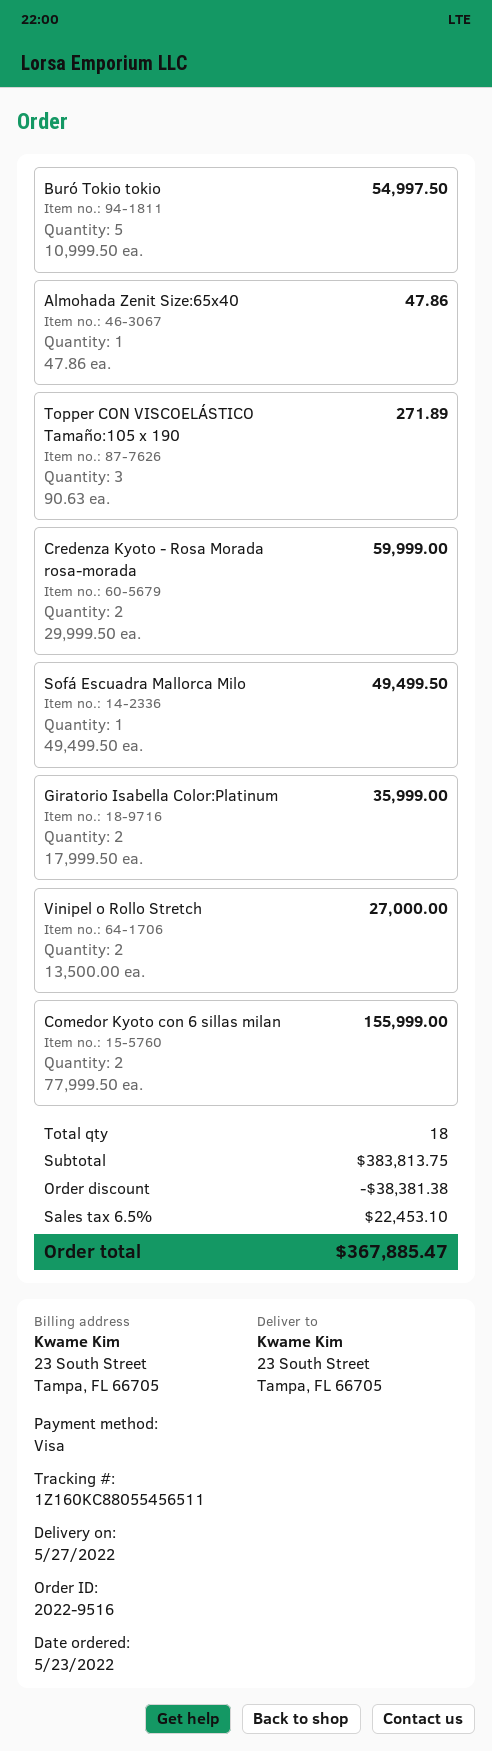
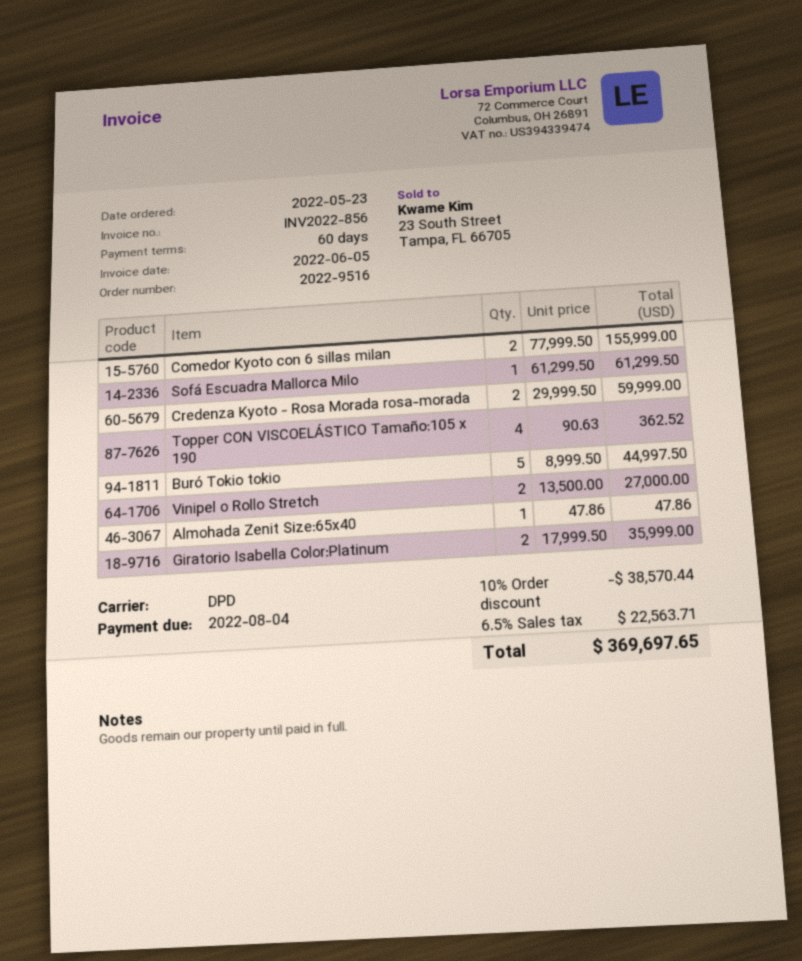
Buró Tokio tokio: 5 x 10999.50 = 54997.50 -> 5 x 8999.50 = 44997.50
Topper CON VISCOELÁSTICO Tamaño:105 x 190: 3 x 90.63 = 271.89 -> 4 x 90.63 = 362.52
Sofá Escuadra Mallorca Milo: 1 x 49499.50 = 49499.50 -> 1 x 61299.50 = 61299.50
discount: 38381.38 -> 38570.44
tax: 6.5% = 22453.10 -> 6.5% = 22563.71
total: 367885.47 -> 369697.65

